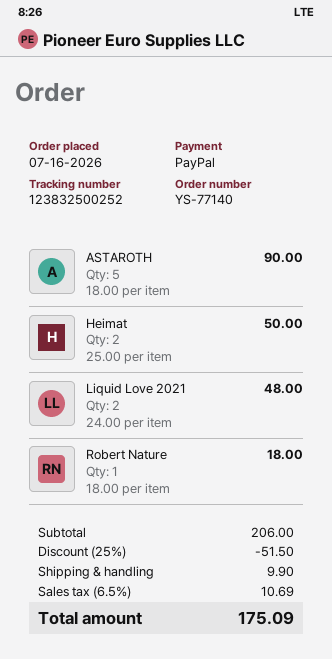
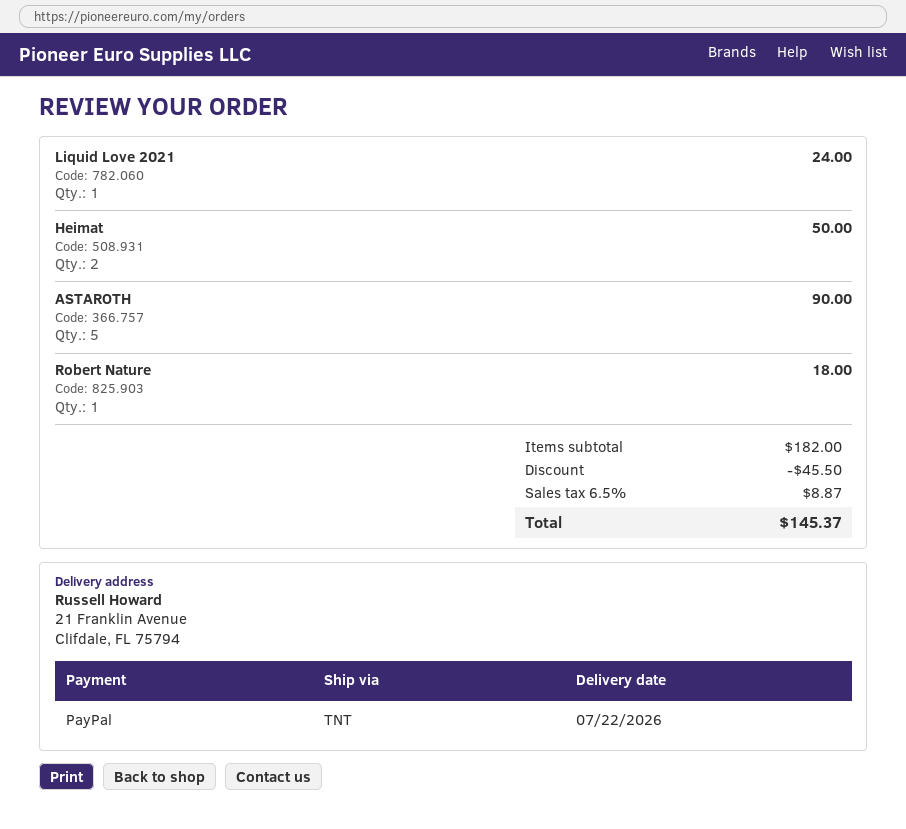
Liquid Love 2021: 2 for 48.00 -> 1 for 24.00
subtotal: 206.00 -> 182.00
discount: 51.50 -> 45.50
shipping: 9.90 -> none
tax: 6.5% = 10.69 -> 6.5% = 8.87
total: 175.09 -> 145.37

